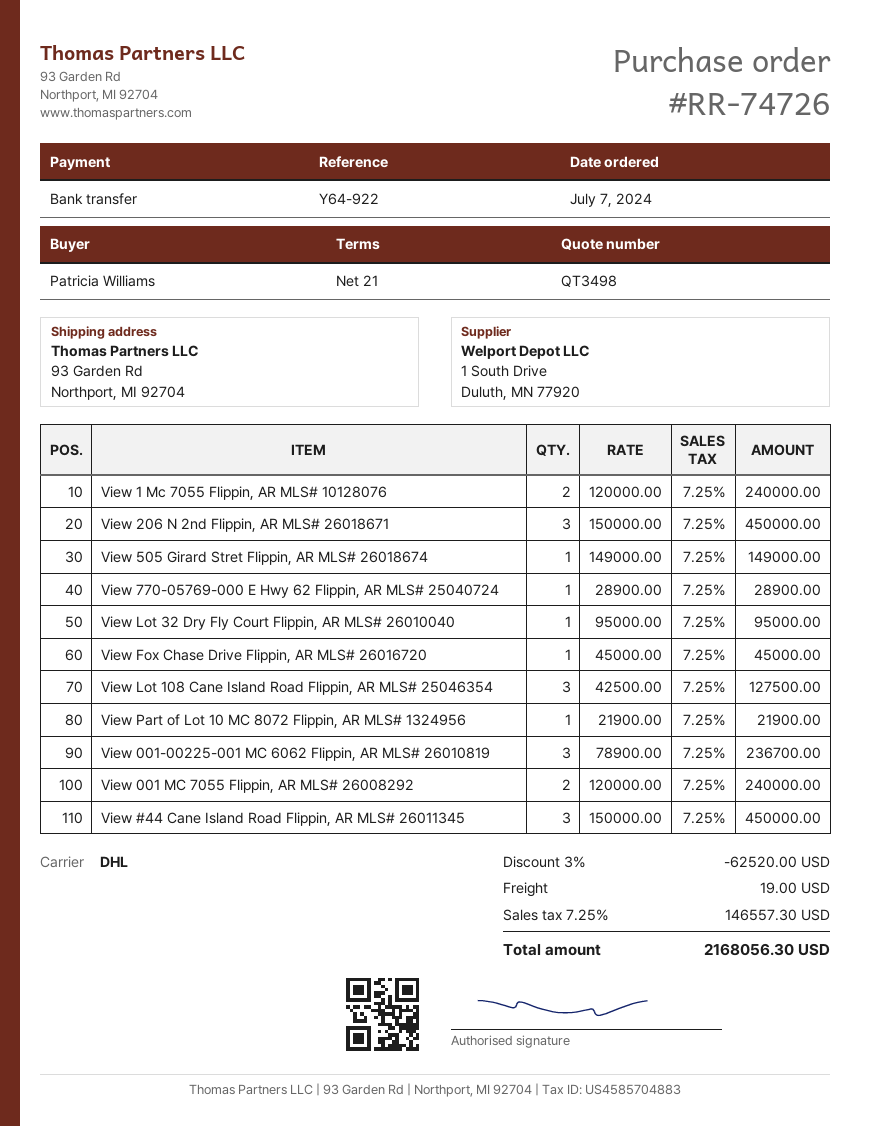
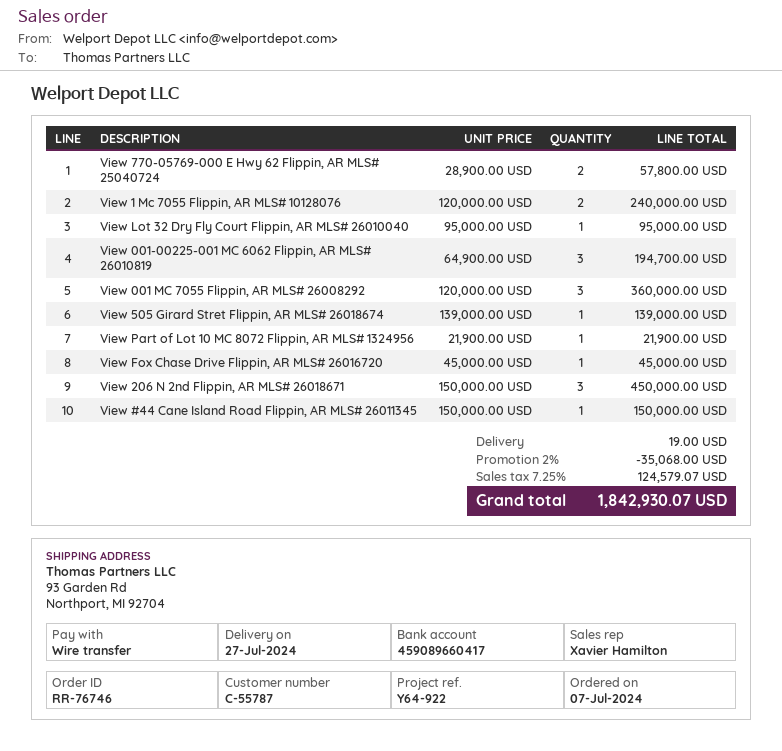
order number: RR-74726 -> RR-76746
View 505 Girard Stret Flippin, AR MLS# 26018674: 1 x 149000.00 = 149000.00 -> 1 x 139000.00 = 139000.00
View 770-05769-000 E Hwy 62 Flippin, AR MLS# 25040724: 1 x 28900.00 = 28900.00 -> 2 x 28900.00 = 57800.00
View Lot 108 Cane Island Road Flippin, AR MLS# 25046354: 3 x 42500.00 = 127500.00 -> none
View 001-00225-001 MC 6062 Flippin, AR MLS# 26010819: 3 x 78900.00 = 236700.00 -> 3 x 64900.00 = 194700.00
View 001 MC 7055 Flippin, AR MLS# 26008292: 2 x 120000.00 = 240000.00 -> 3 x 120000.00 = 360000.00
View #44 Cane Island Road Flippin, AR MLS# 26011345: 3 x 150000.00 = 450000.00 -> 1 x 150000.00 = 150000.00
discount: 3% = 62520.00 -> 2% = 35068.00
tax: 7.25% = 146557.30 -> 7.25% = 124579.07
total: 2168056.30 -> 1842930.07

